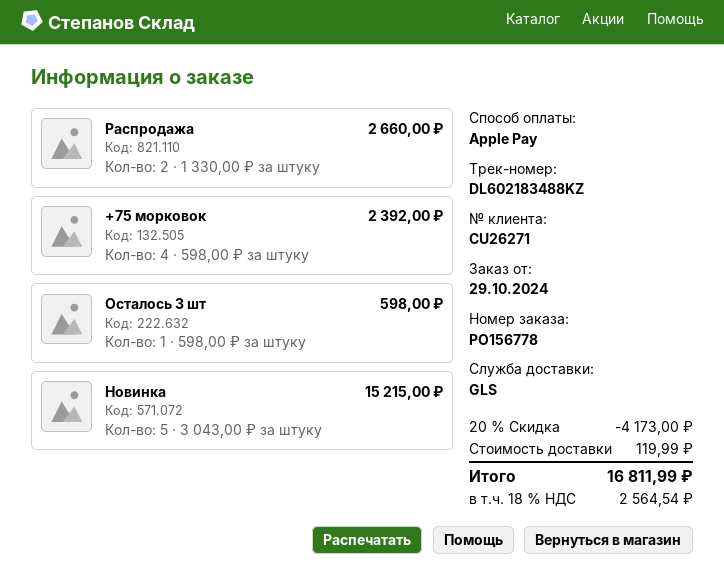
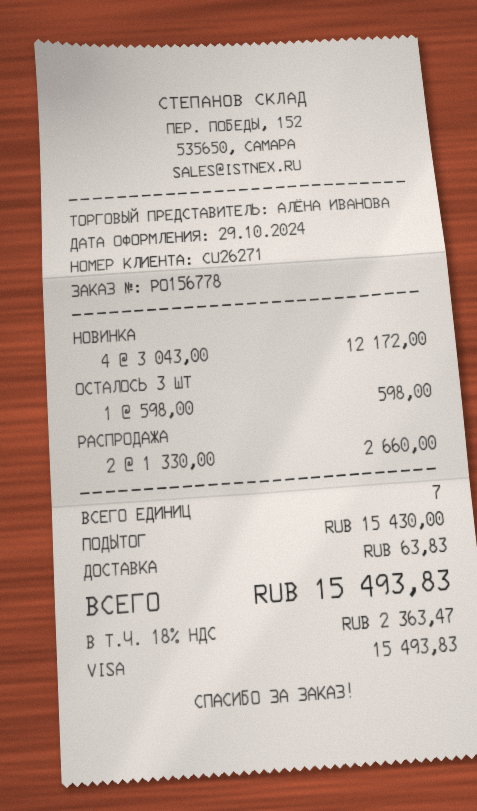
payment method: Apple Pay -> Visa
+75 морковок: 4 x 598.00 = 2392.00 -> none
Новинка: 5 x 3043.00 = 15215.00 -> 4 x 3043.00 = 12172.00
discount: 20% = 4173.00 -> none
shipping: 119.99 -> 63.83
tax: 18% = 2564.54 -> 18% = 2363.47
total: 16811.99 -> 15493.83

